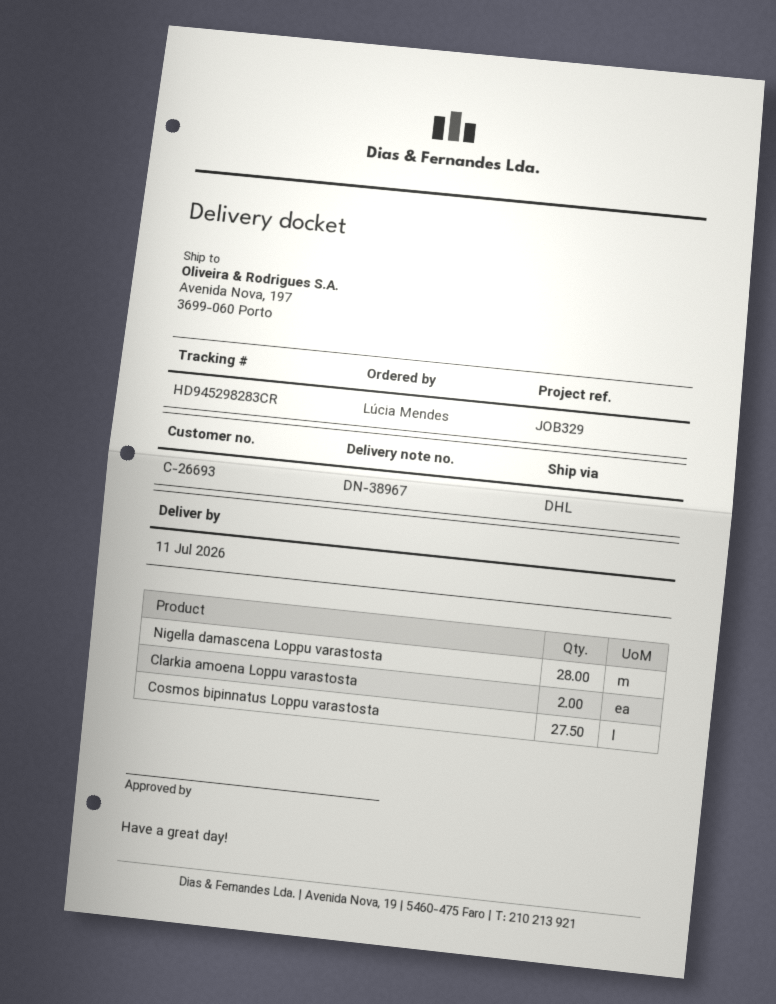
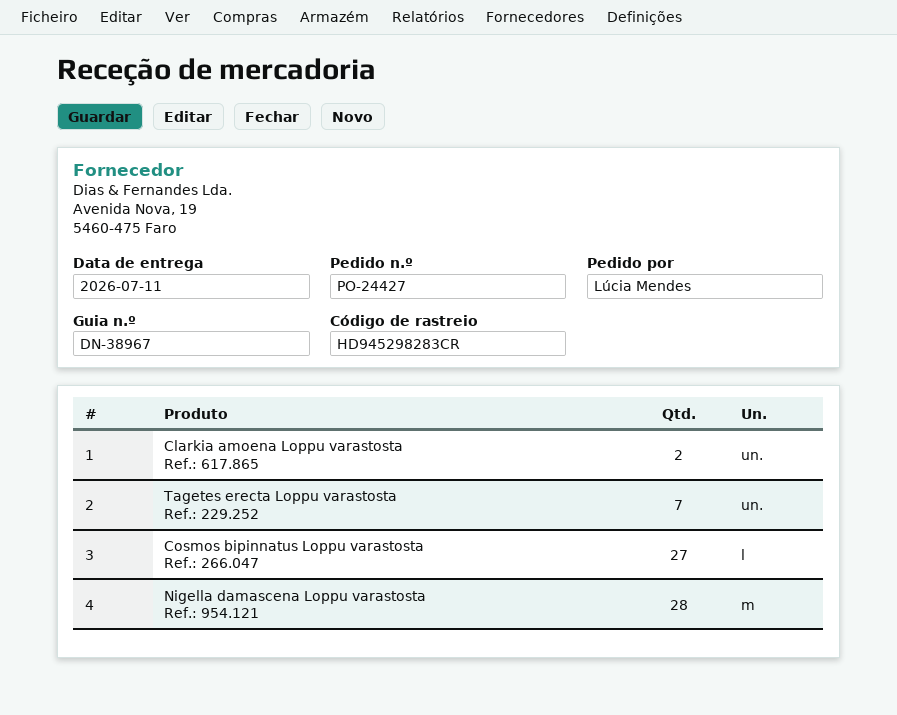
Cosmos bipinnatus Loppu varastosta: 27.5 -> 27
Tagetes erecta Loppu varastosta: none -> 7

